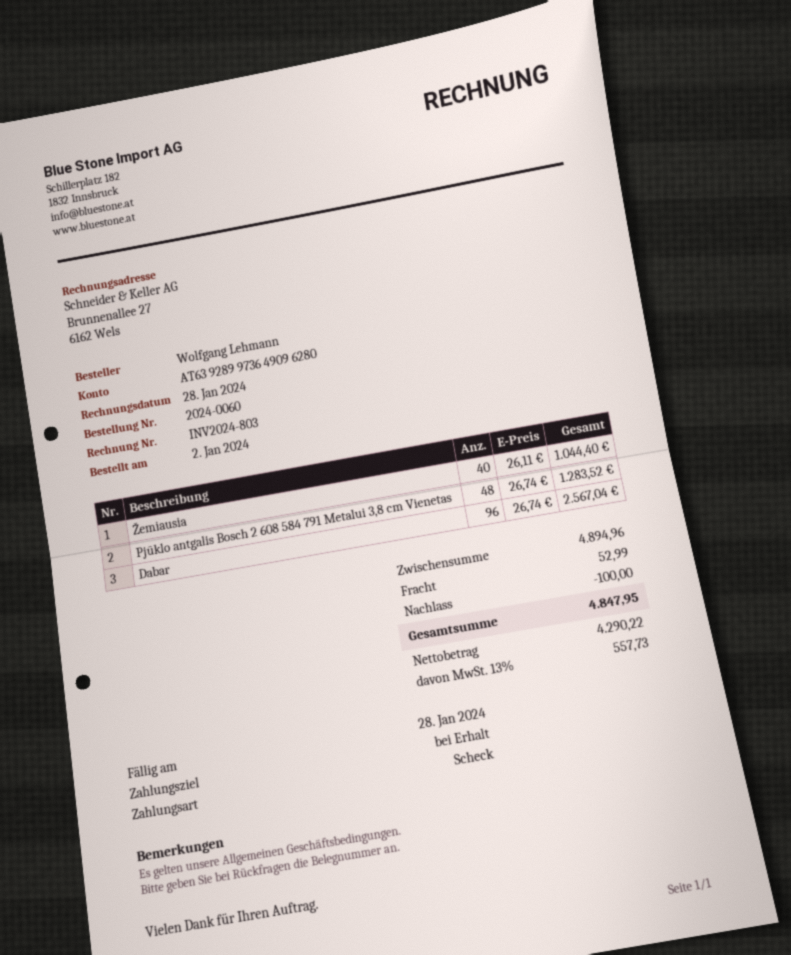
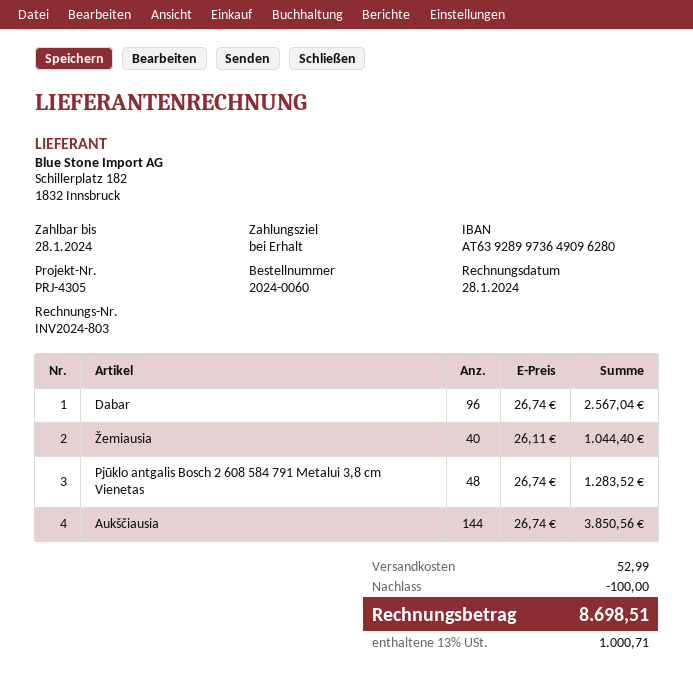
Aukščiausia: none -> 144 x 26.74 = 3850.56
tax: 13% = 557.73 -> 13% = 1000.71
total: 4847.95 -> 8698.51

